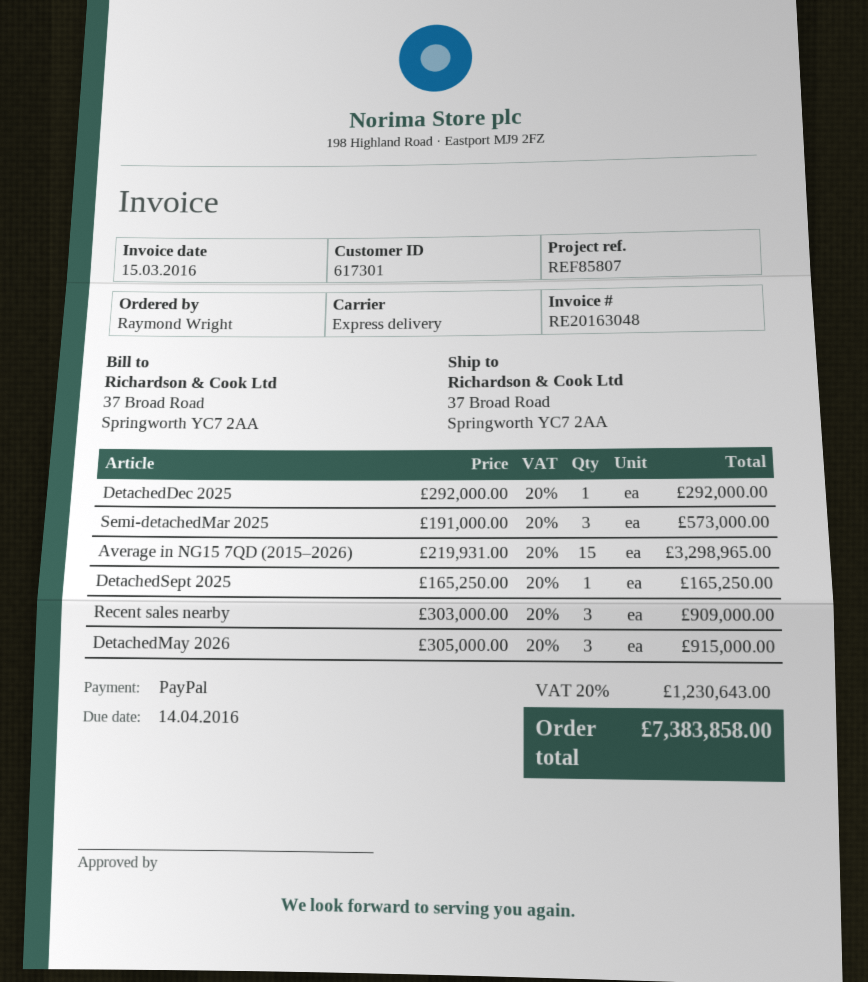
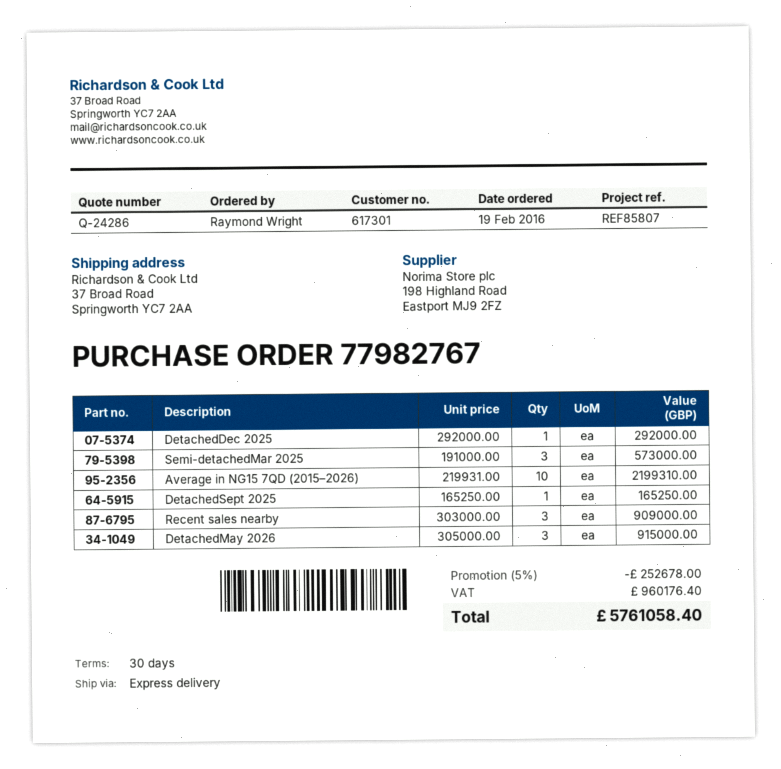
Average in NG15 7QD (2015–2026): 15 x 219931.00 = 3298965.00 -> 10 x 219931.00 = 2199310.00
discount: none -> 5% = 252678.00
tax: 1230643.00 -> 960176.40
total: 7383858.00 -> 5761058.40

